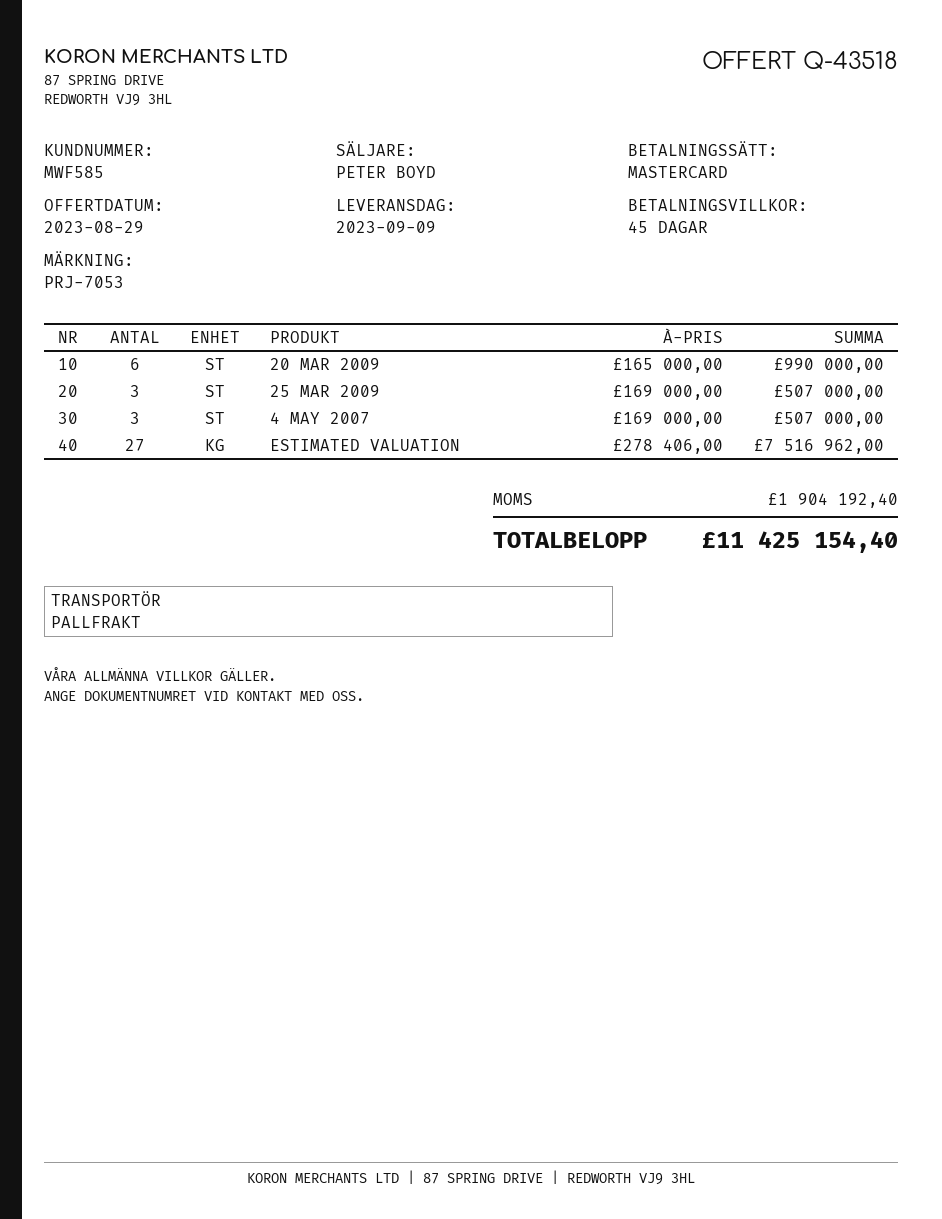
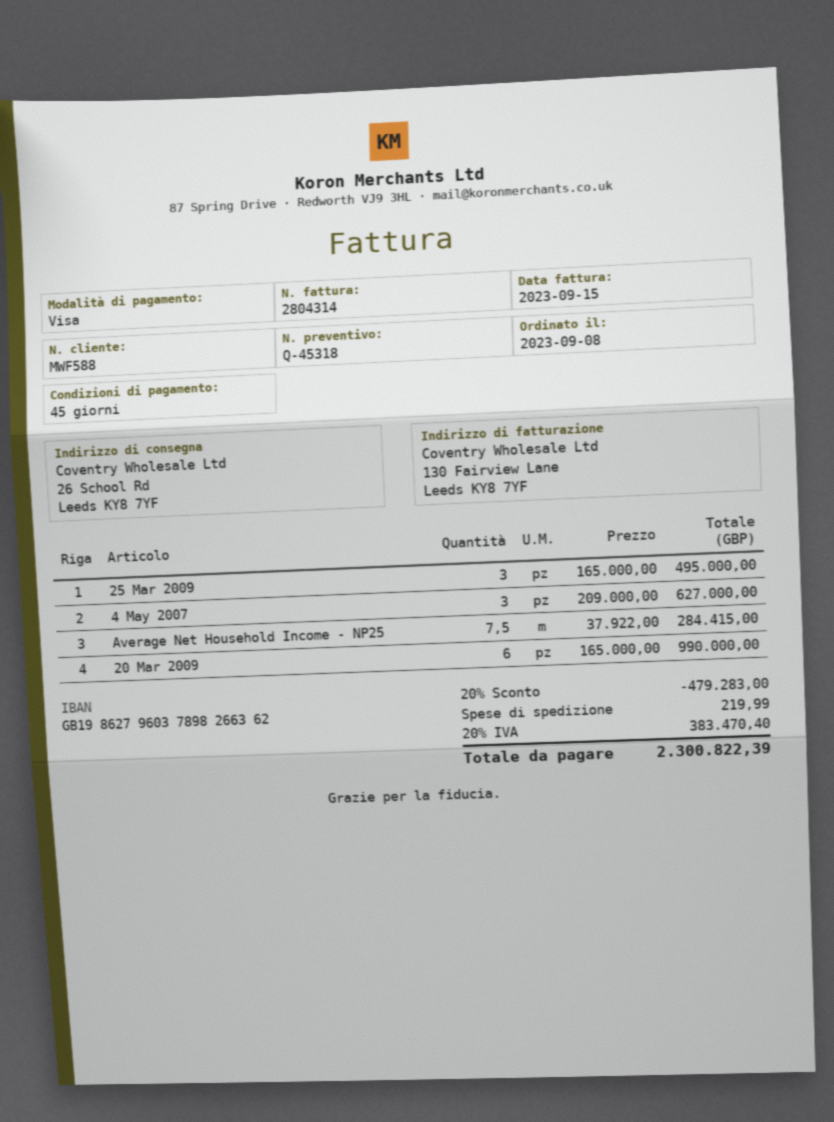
quote number: Q-43518 -> Q-45318
customer number: MWF585 -> MWF588
payment method: Mastercard -> Visa
25 MAR 2009: 3 x 169000.00 = 507000.00 -> 3 x 165000.00 = 495000.00
4 MAY 2007: 3 x 169000.00 = 507000.00 -> 3 x 209000.00 = 627000.00
ESTIMATED VALUATION: 27 x 278406.00 = 7516962.00 -> none
Average Net Household Income - NP25: none -> 7.5 x 37922.00 = 284415.00
discount: none -> 20% = 479283.00
shipping: none -> 219.99
tax: 1904192.40 -> 383470.40
total: 11425154.40 -> 2300822.39

